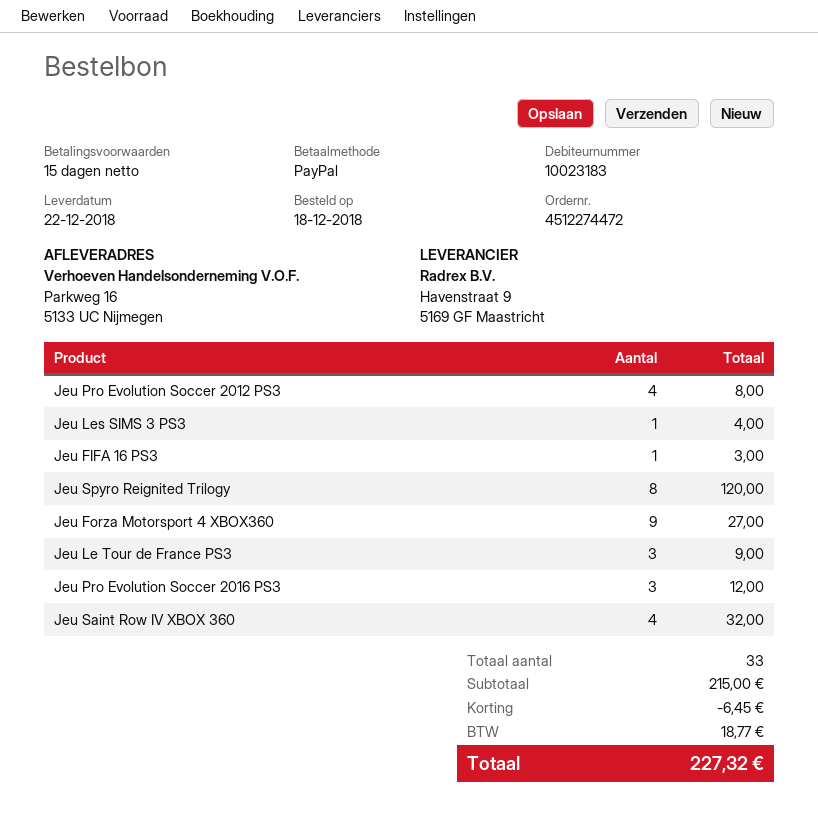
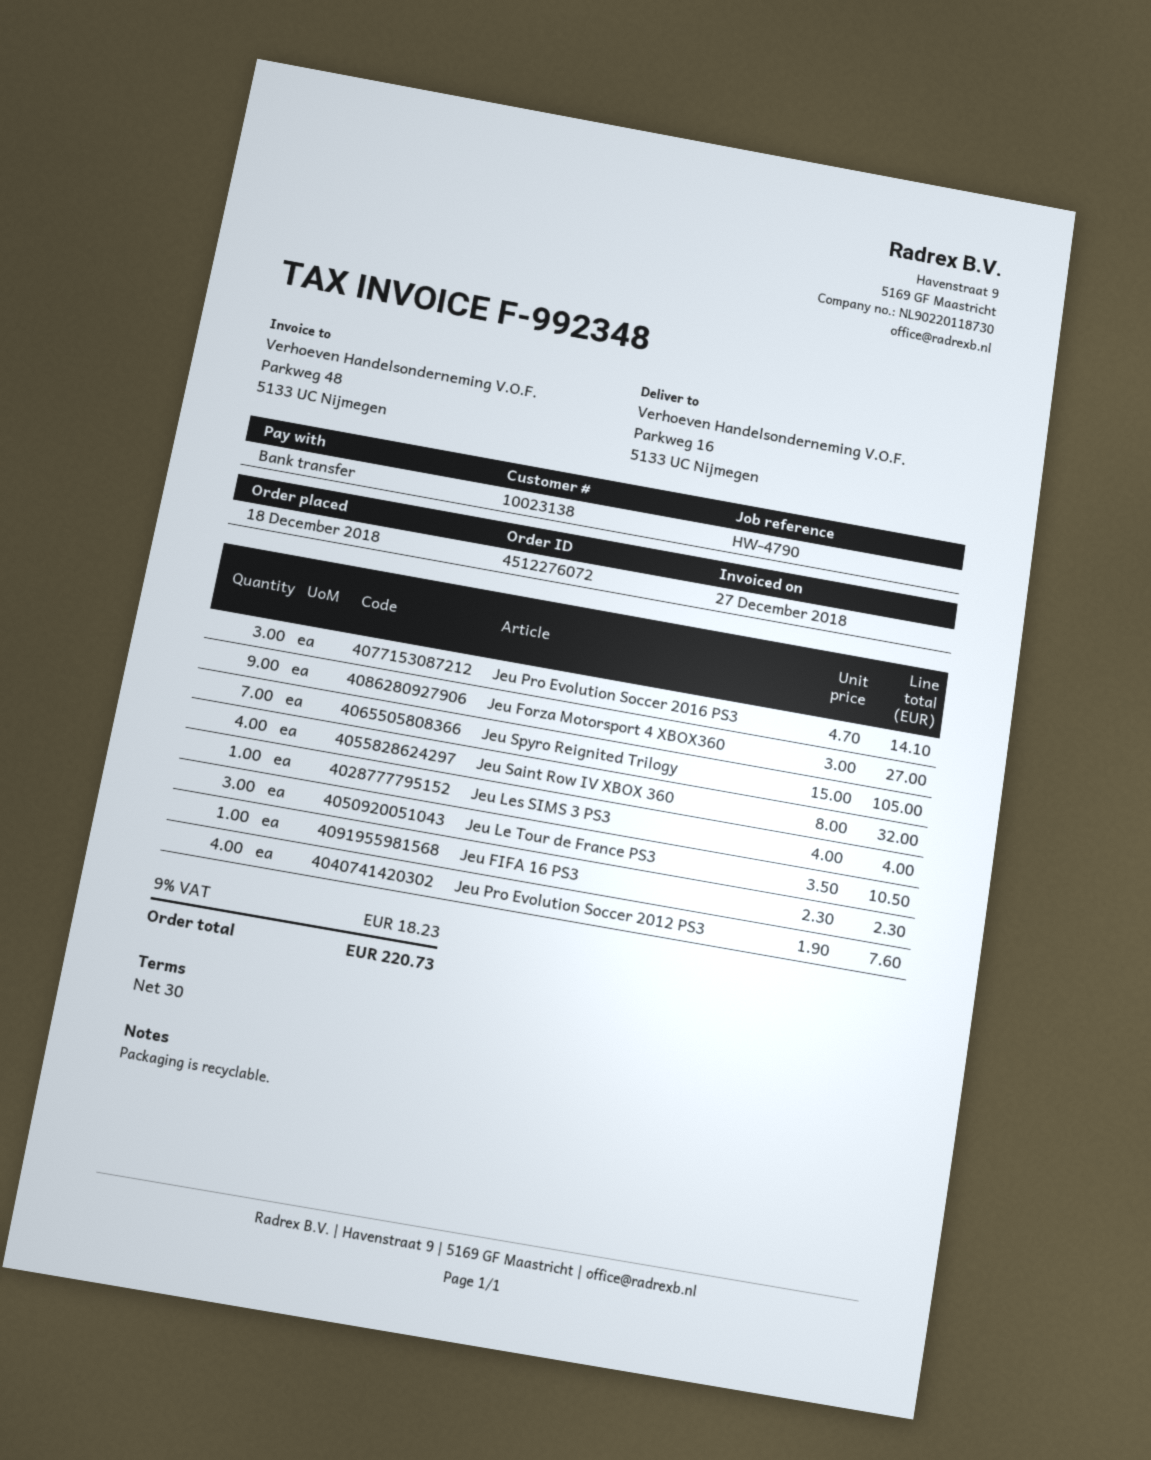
order number: 4512274472 -> 4512276072
payment terms: 15 days -> 30 days
customer number: 10023183 -> 10023138
payment method: PayPal -> bank transfer
Jeu Pro Evolution Soccer 2012 PS3: 4 for 8.00 -> 4 for 7.60
Jeu FIFA 16 PS3: 1 for 3.00 -> 1 for 2.30
Jeu Spyro Reignited Trilogy: 8 for 120.00 -> 7 for 105.00
Jeu Le Tour de France PS3: 3 for 9.00 -> 3 for 10.50
Jeu Pro Evolution Soccer 2016 PS3: 3 for 12.00 -> 3 for 14.10
discount: 6.45 -> none
tax: 18.77 -> 18.23
total: 227.32 -> 220.73

